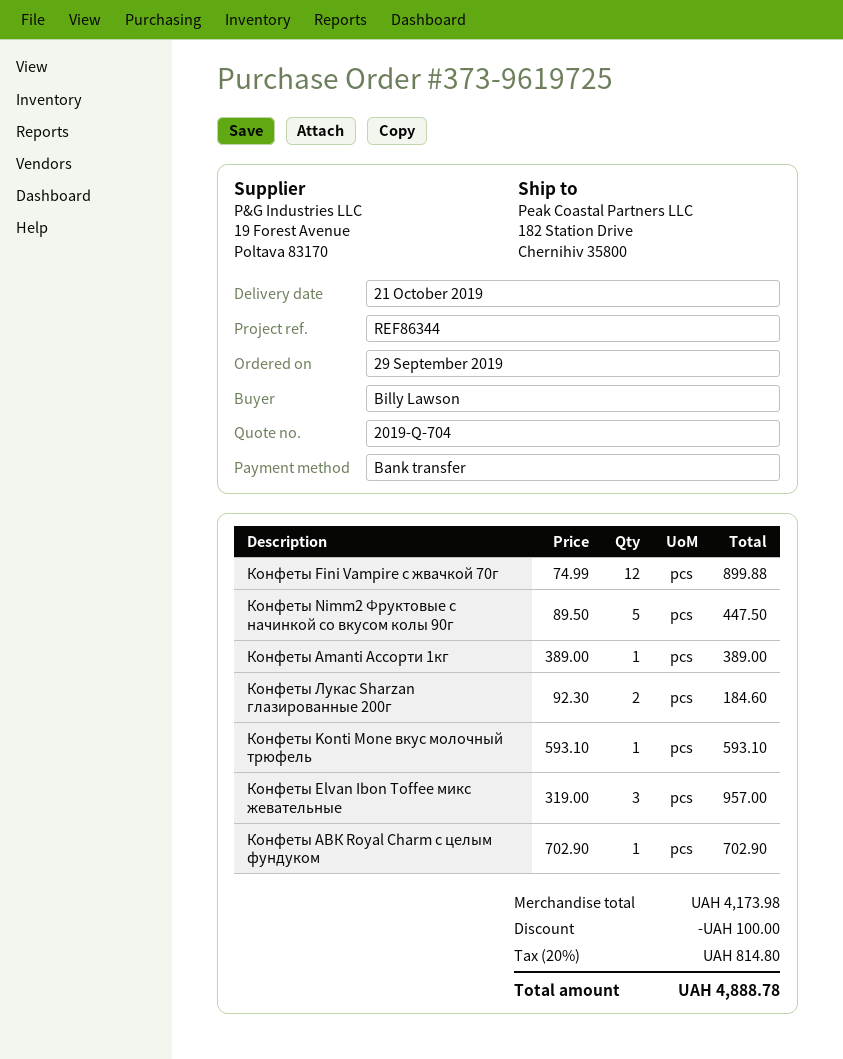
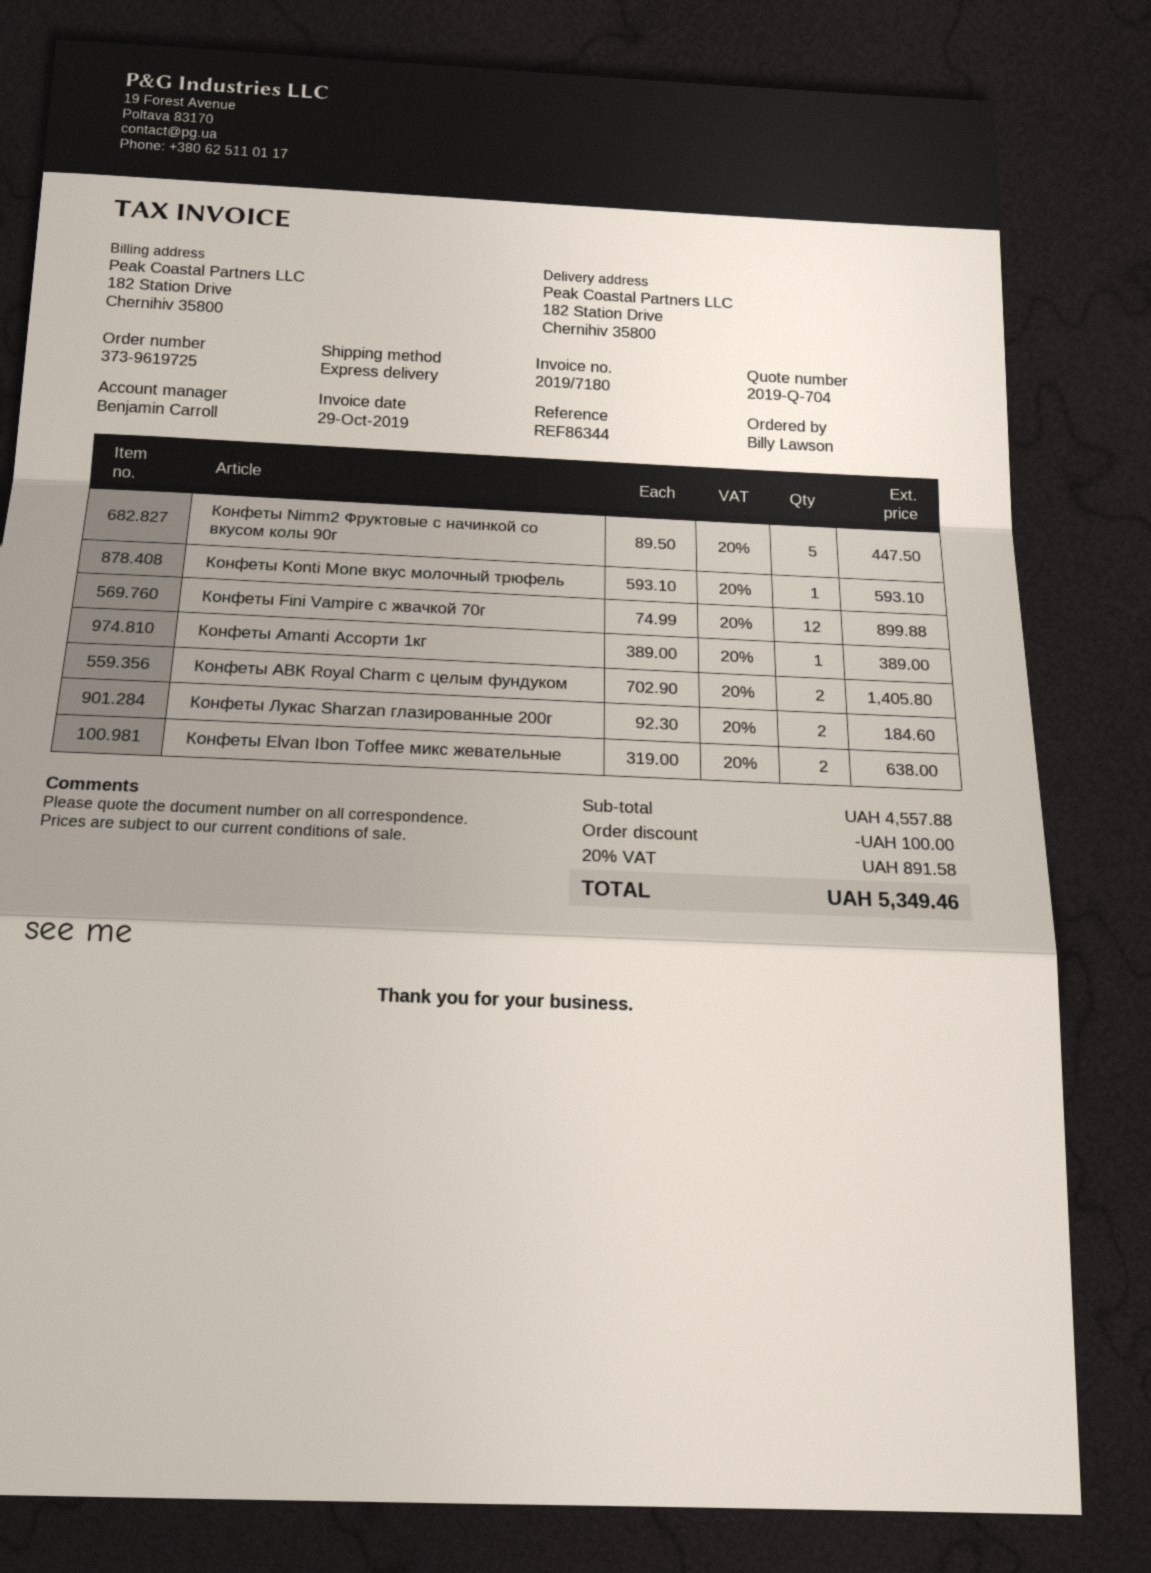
Конфеты Elvan Ibon Toffee микс жевательные: 3 x 319.00 = 957.00 -> 2 x 319.00 = 638.00
Конфеты АВК Royal Charm с целым фундуком: 1 x 702.90 = 702.90 -> 2 x 702.90 = 1405.80
subtotal: 4173.98 -> 4557.88
tax: 20% = 814.80 -> 20% = 891.58
total: 4888.78 -> 5349.46

